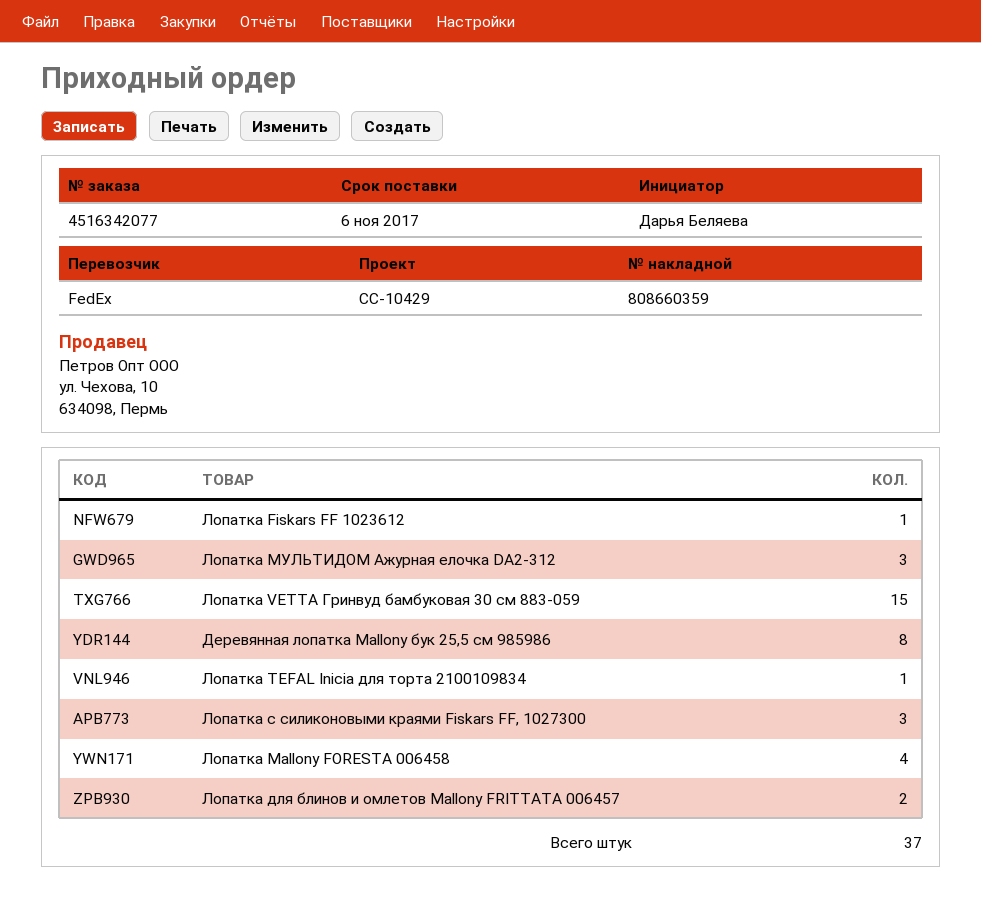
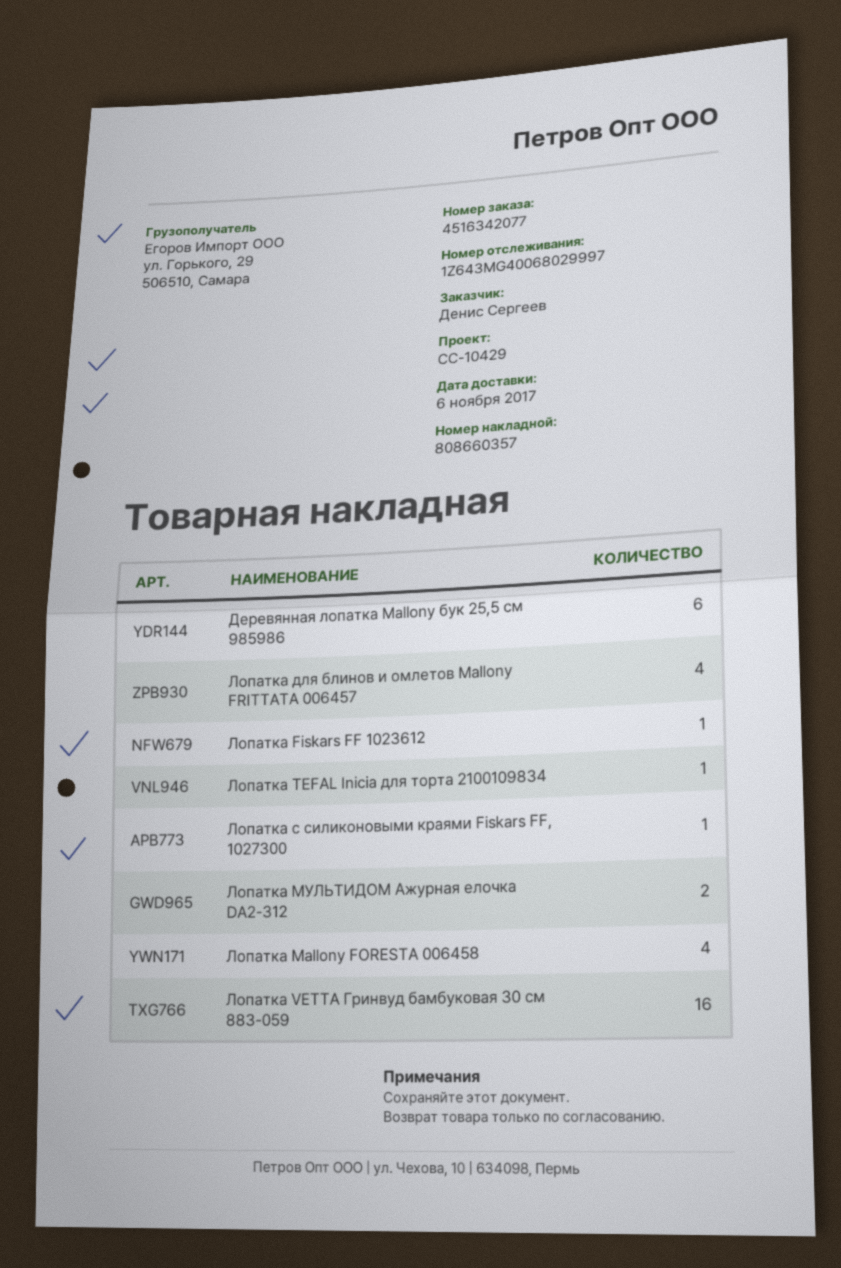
delivery note number: 808660359 -> 808660357
ordered by: Дарья Беляева -> Денис Сергеев
Лопатка МУЛЬТИДОМ Ажурная елочка DA2-312: 3 -> 2
Лопатка VETTA Гринвуд бамбуковая 30 см 883-059: 15 -> 16
Деревянная лопатка Mallony бук 25,5 см 985986: 8 -> 6
Лопатка с силиконовыми краями Fiskars FF, 1027300: 3 -> 1
Лопатка для блинов и омлетов Mallony FRITTATA 006457: 2 -> 4

